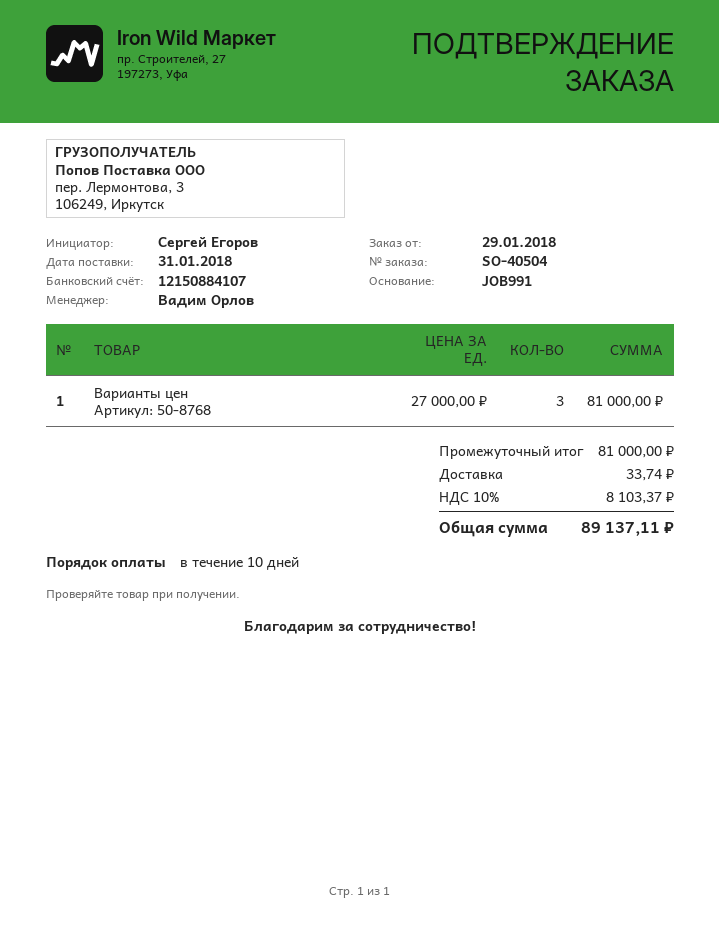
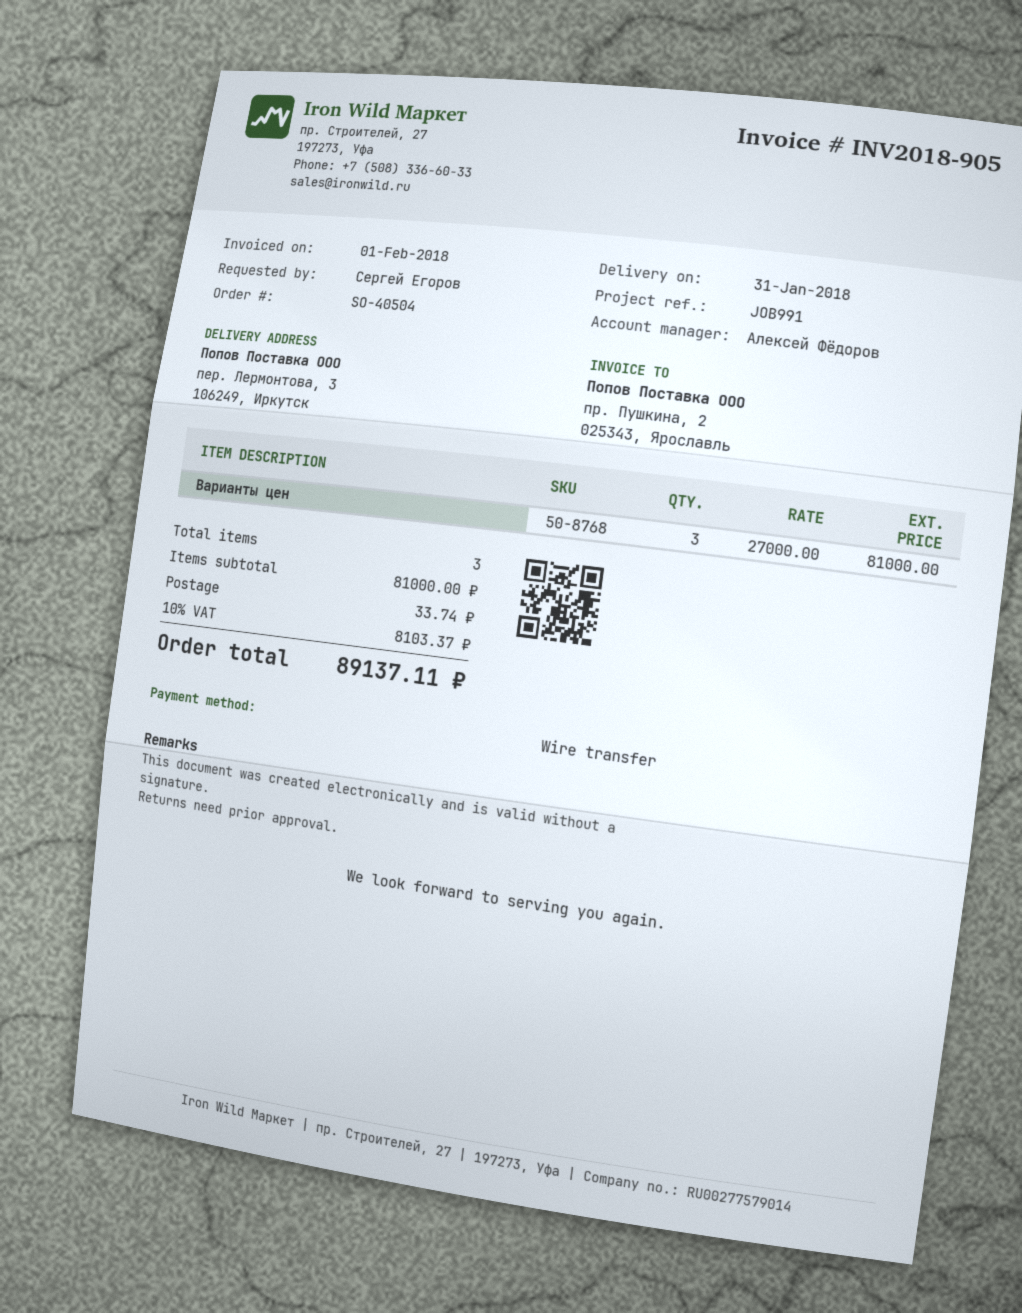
sales rep: Вадим Орлов -> Алексей Фёдоров

